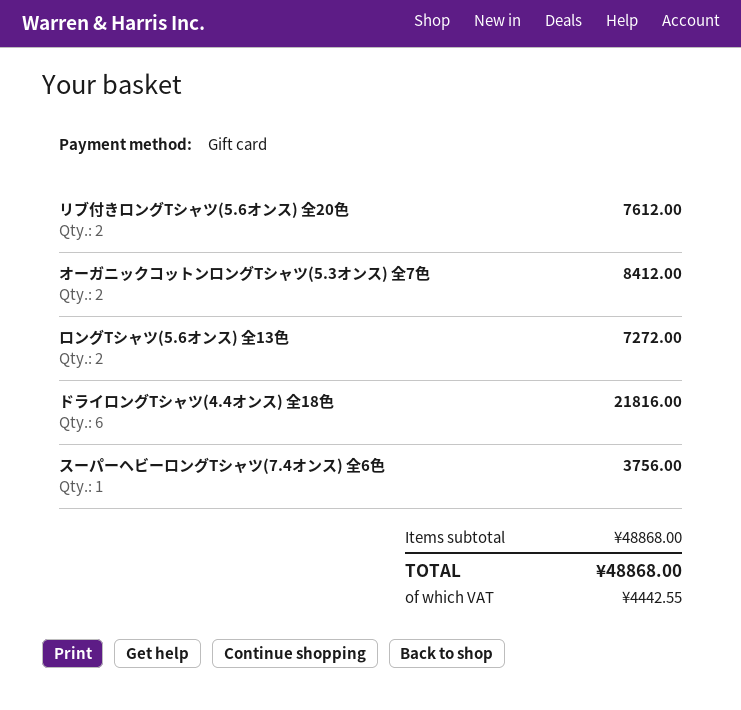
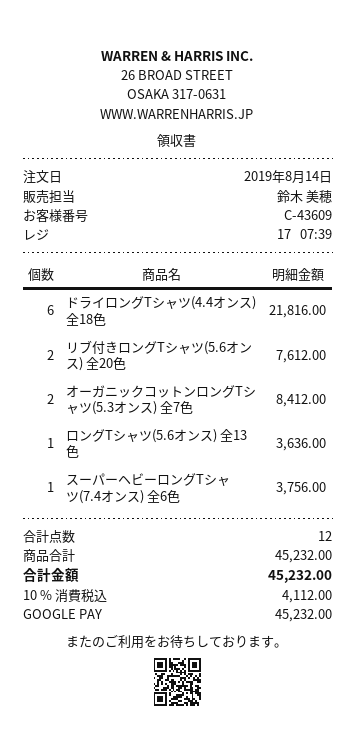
payment method: gift card -> Google Pay
ロングTシャツ(5.6オンス) 全13色: 2 for 7272.00 -> 1 for 3636.00
subtotal: 48868.00 -> 45232.00
tax: 4442.55 -> 4112.00
total: 48868.00 -> 45232.00

